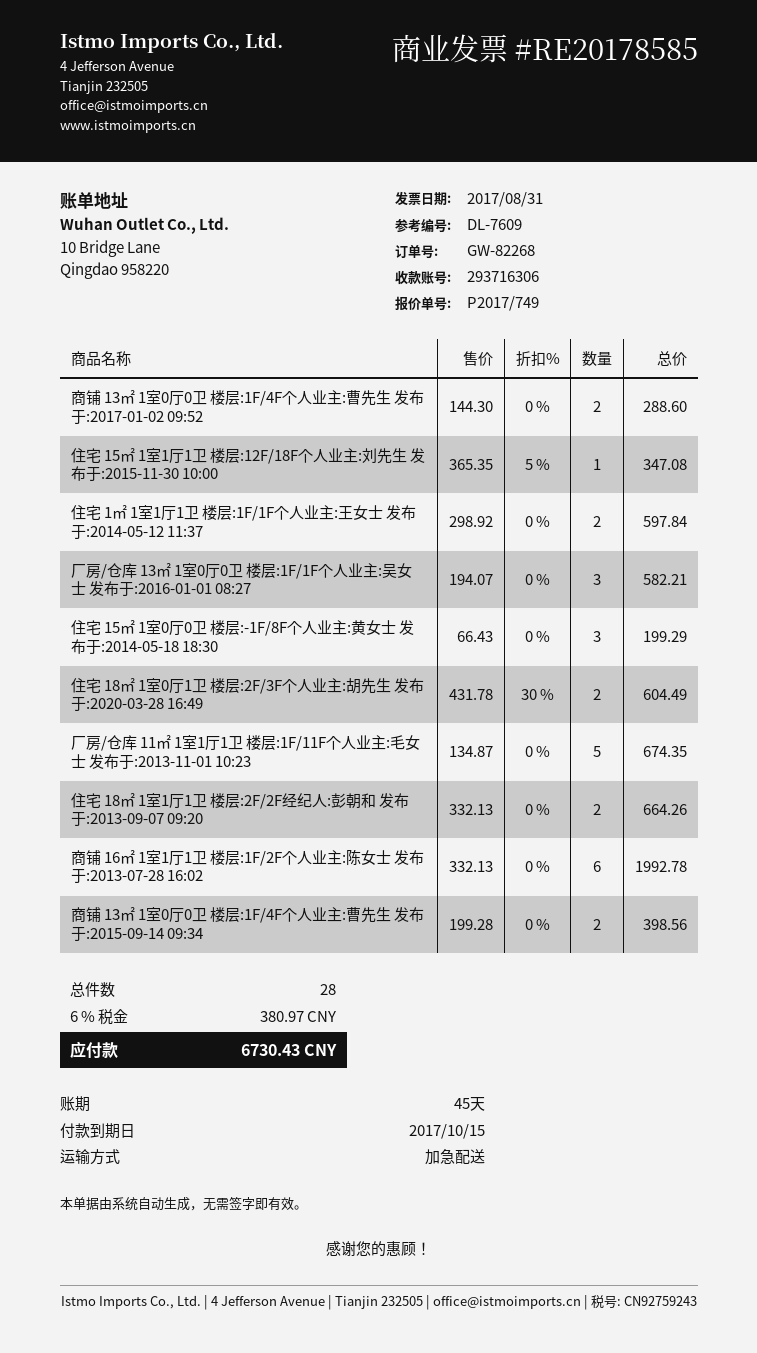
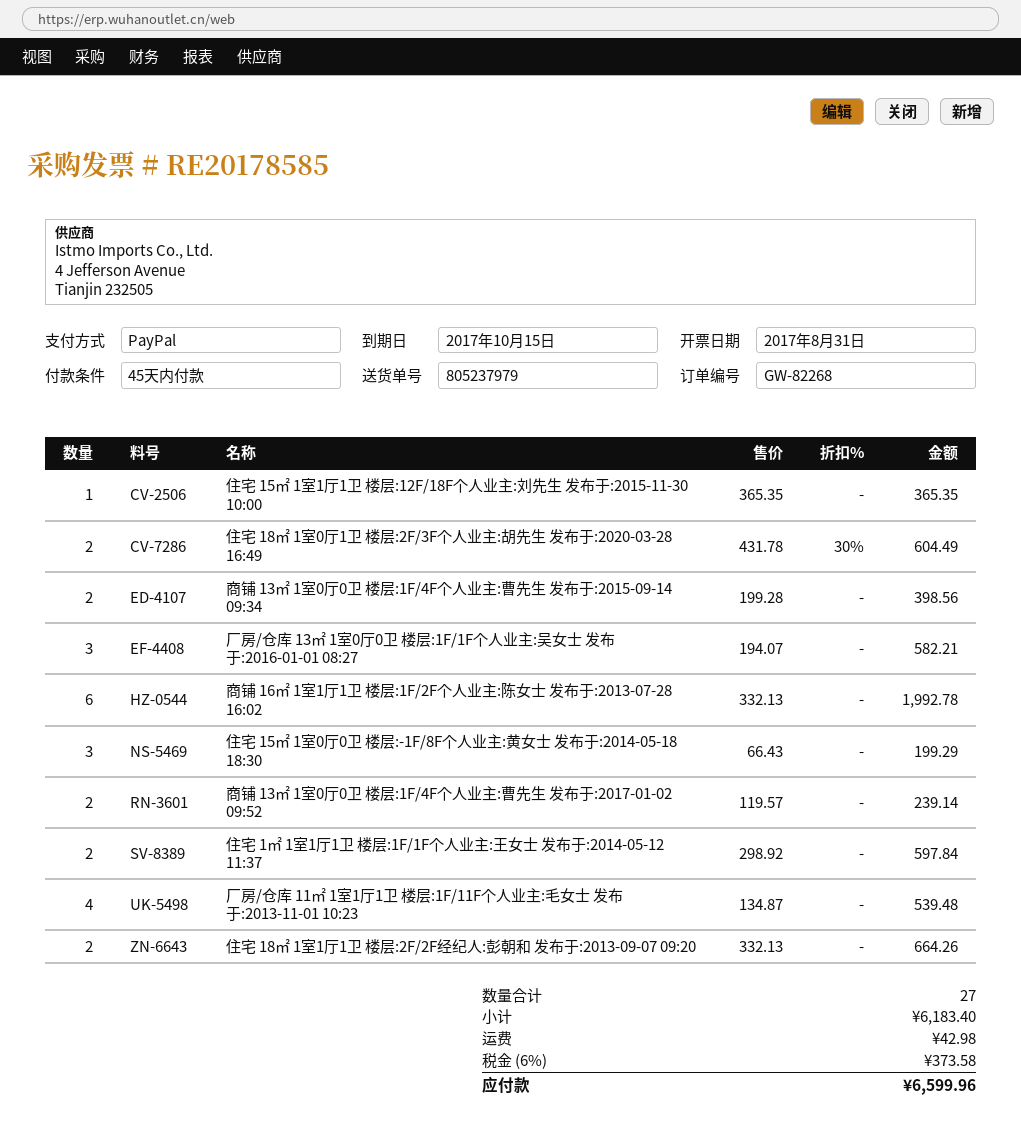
商铺 13㎡ 1室0厅0卫 楼层:1F/4F个人业主:曹先生 发布于:2017-01-02 09:52: 2 x 144.30 = 288.60 -> 2 x 119.57 = 239.14
住宅 15㎡ 1室1厅1卫 楼层:12F/18F个人业主:刘先生 发布于:2015-11-30 10:00: 1 x 365.35 - 5% = 347.08 -> 1 x 365.35 = 365.35
厂房/仓库 11㎡ 1室1厅1卫 楼层:1F/11F个人业主:毛女士 发布于:2013-11-01 10:23: 5 x 134.87 = 674.35 -> 4 x 134.87 = 539.48
total quantity: 28 -> 27
shipping: none -> 42.98
tax: 6% = 380.97 -> 6% = 373.58
total: 6730.43 -> 6599.96

